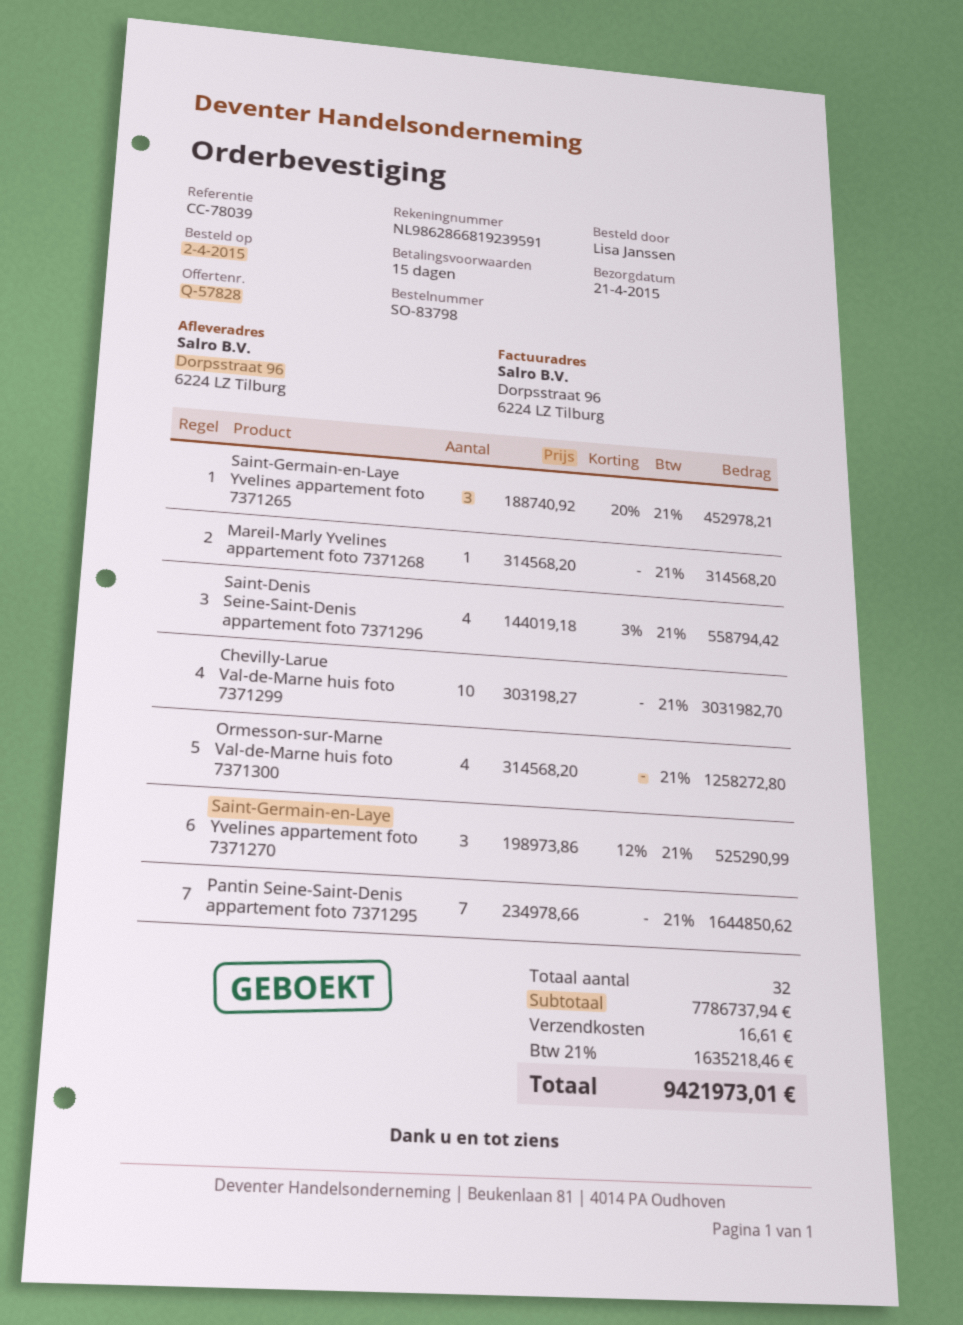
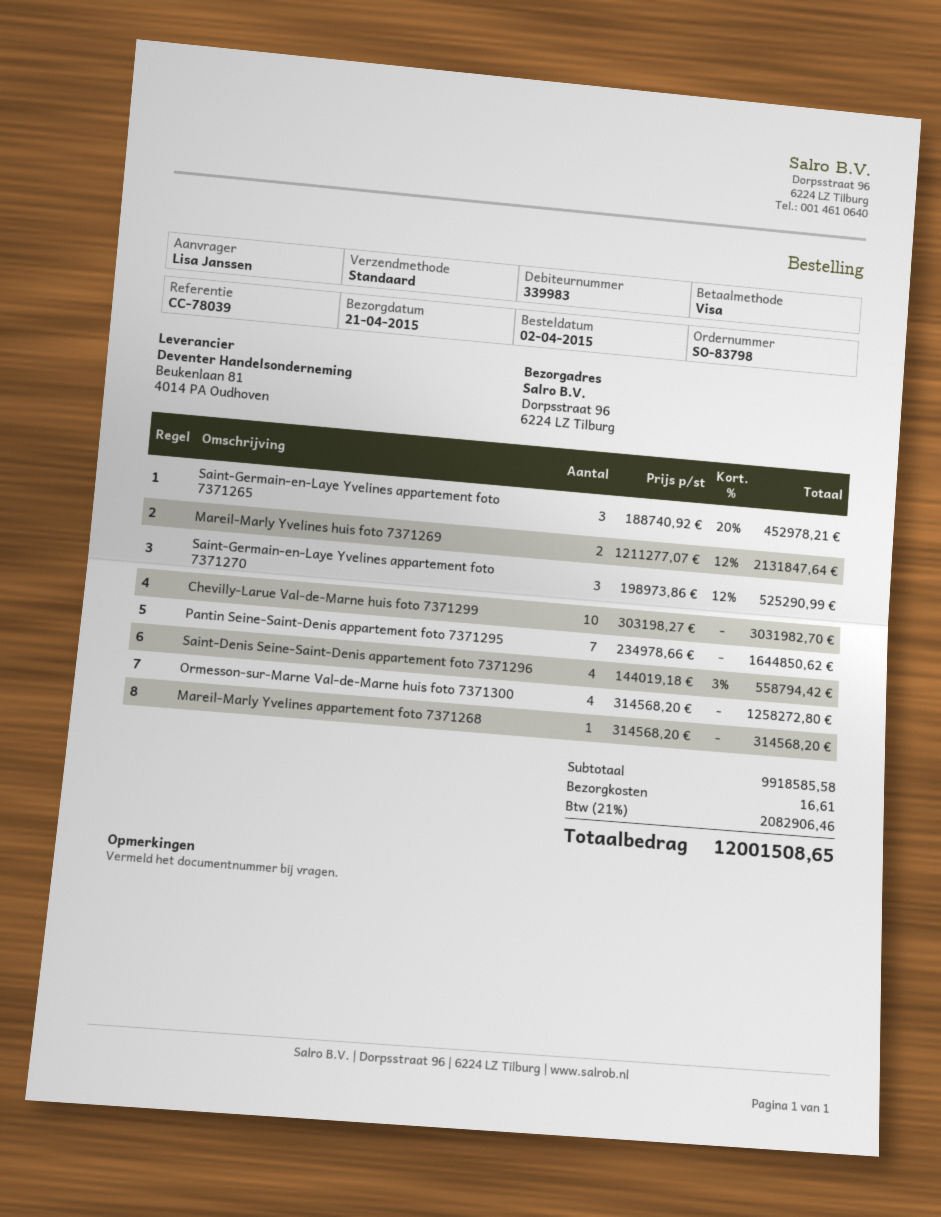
Mareil-Marly Yvelines huis foto 7371269: none -> 2 x 1211277.07 - 12% = 2131847.64
subtotal: 7786737.94 -> 9918585.58
tax: 21% = 1635218.46 -> 21% = 2082906.46
total: 9421973.01 -> 12001508.65

